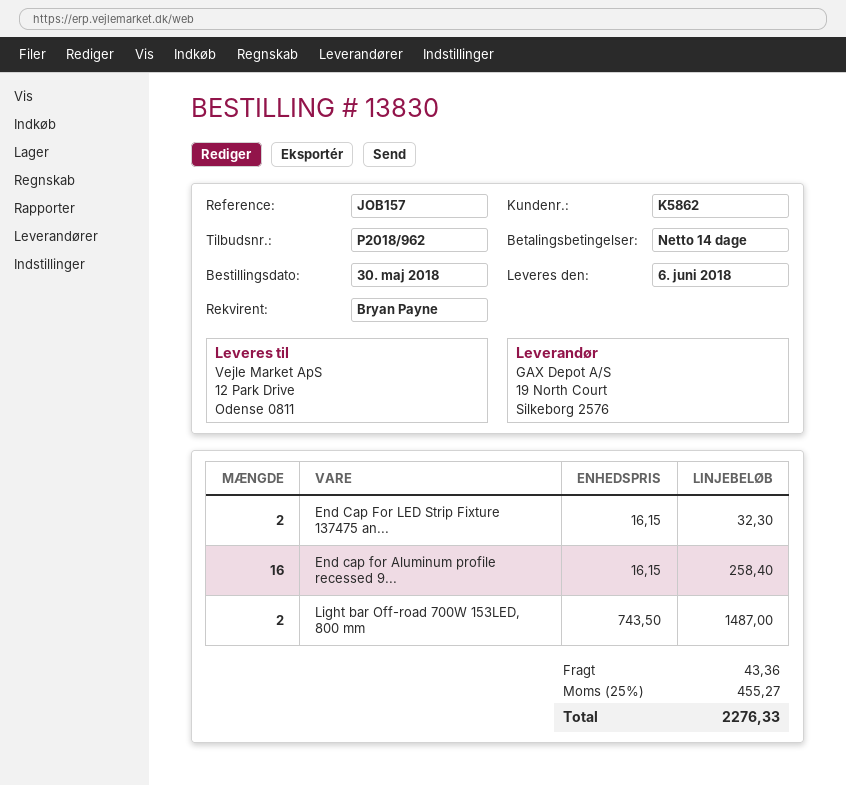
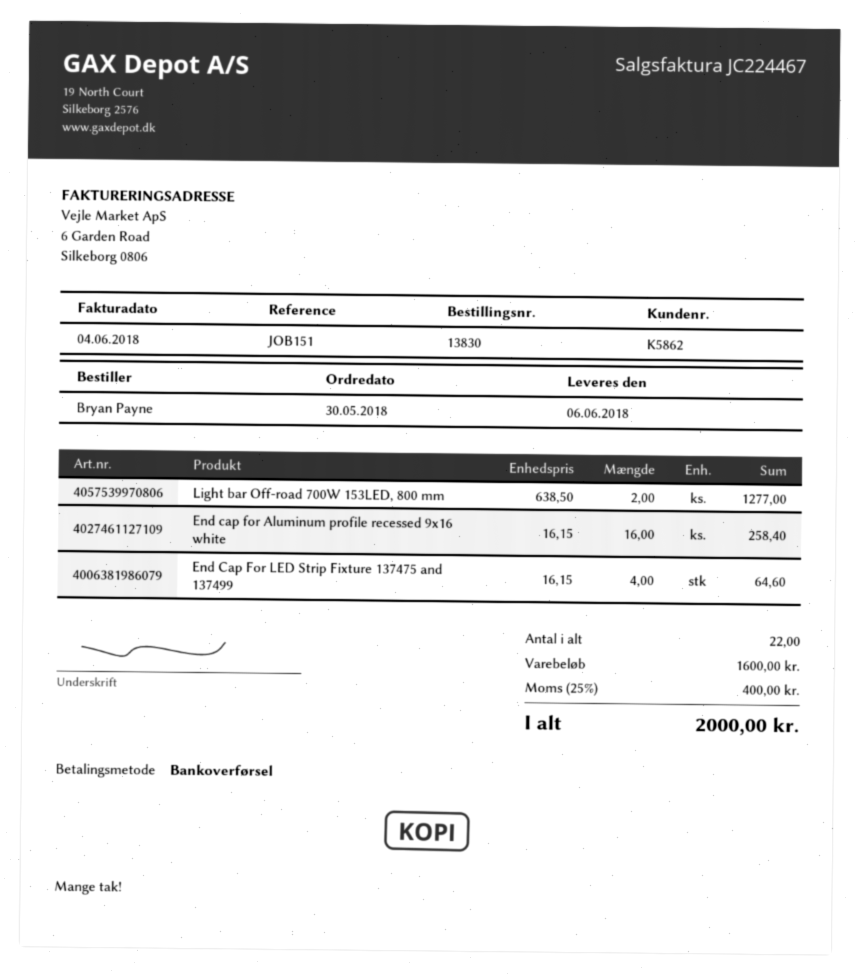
reference: JOB157 -> JOB151
End Cap For LED Strip Fixture 137475 an...: 2 x 16.15 = 32.30 -> 4 x 16.15 = 64.60
Light bar Off-road 700W 153LED, 800 mm: 2 x 743.50 = 1487.00 -> 2 x 638.50 = 1277.00
shipping: 43.36 -> none
tax: 25% = 455.27 -> 25% = 400.00
total: 2276.33 -> 2000.00

